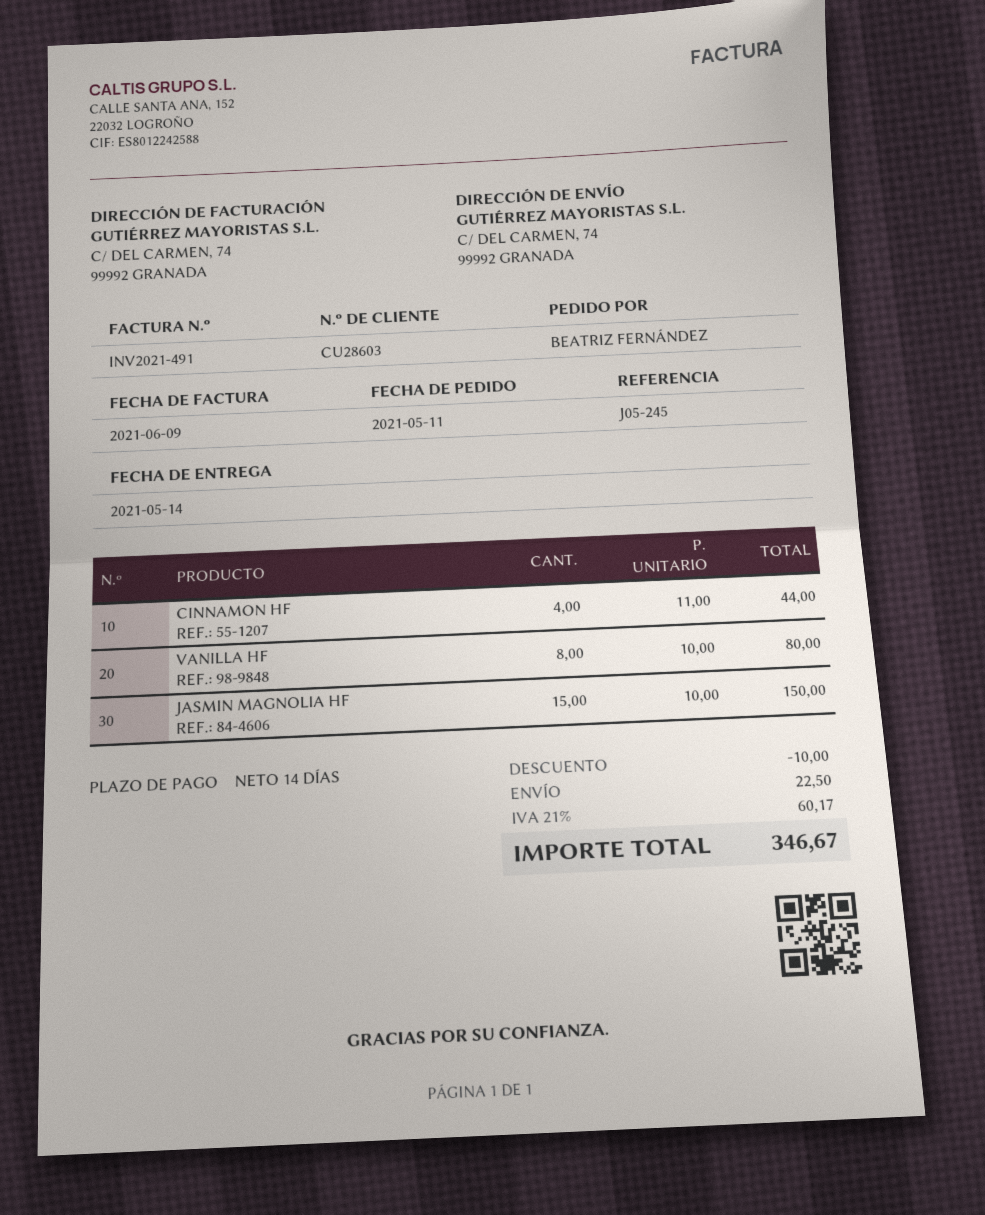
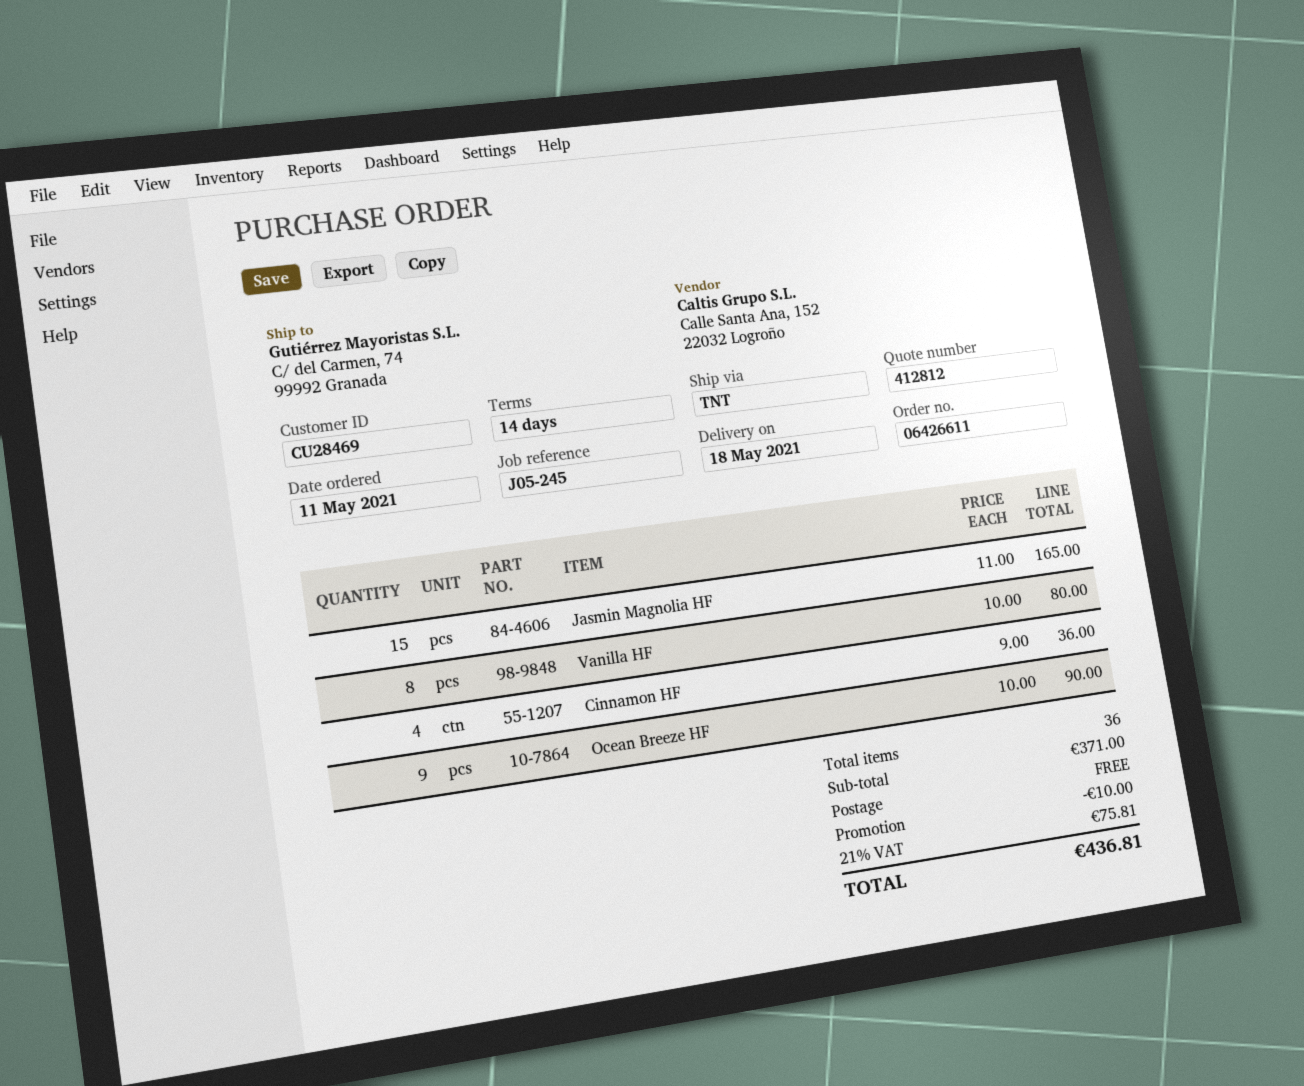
delivery date: 2021-05-14 -> 2021-05-18
customer number: CU28603 -> CU28469
CINNAMON HF: 4 x 11.00 = 44.00 -> 4 x 9.00 = 36.00
JASMIN MAGNOLIA HF: 15 x 10.00 = 150.00 -> 15 x 11.00 = 165.00
Ocean Breeze HF: none -> 9 x 10.00 = 90.00
shipping: 22.50 -> 0.00
tax: 21% = 60.17 -> 21% = 75.81
total: 346.67 -> 436.81

